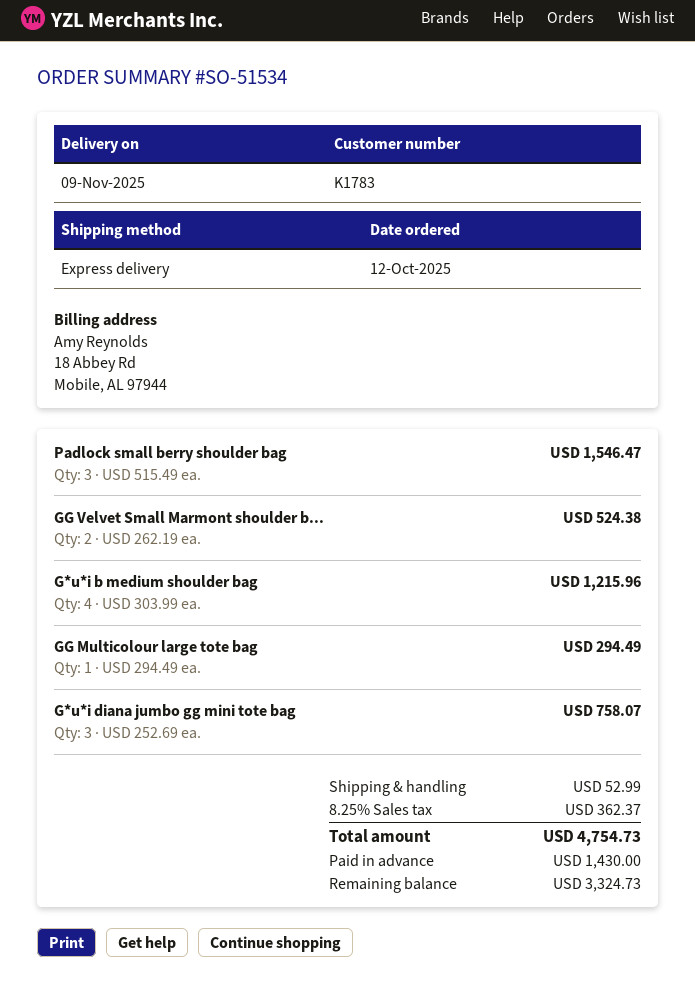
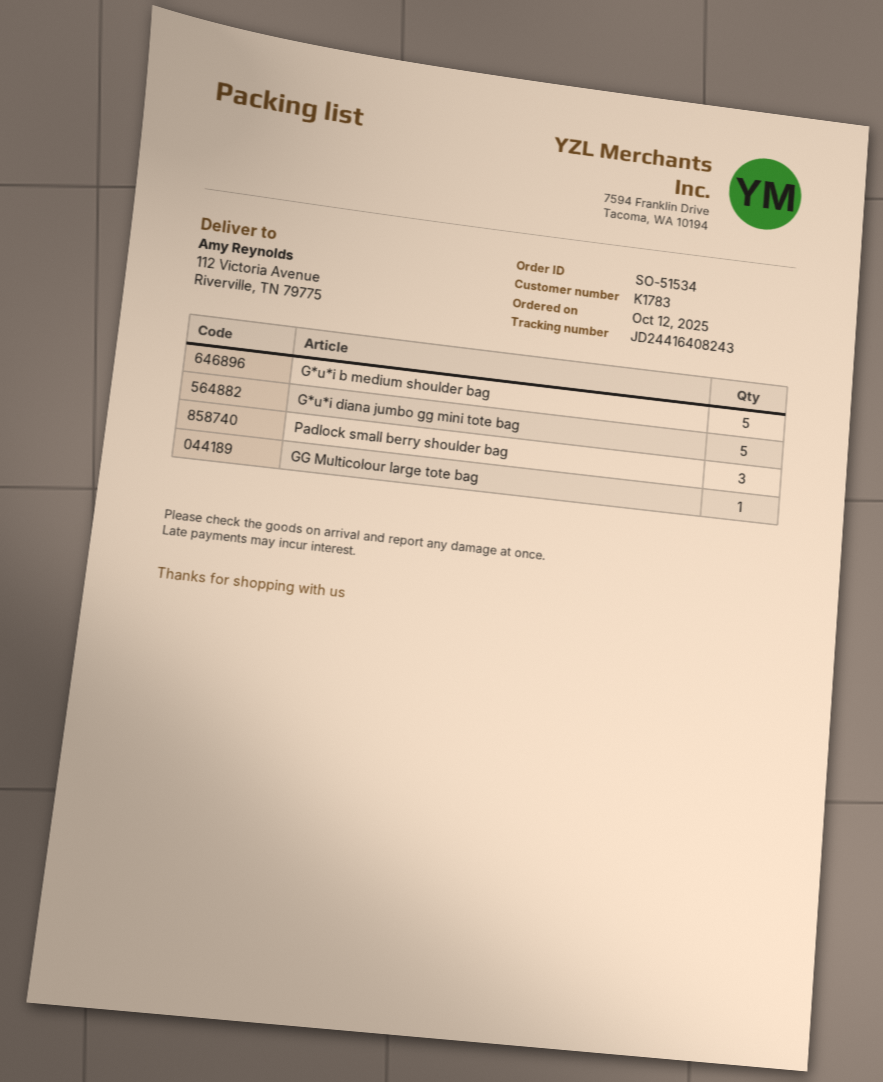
GG Velvet Small Marmont shoulder b...: 2 -> none
G*u*i b medium shoulder bag: 4 -> 5
G*u*i diana jumbo gg mini tote bag: 3 -> 5

